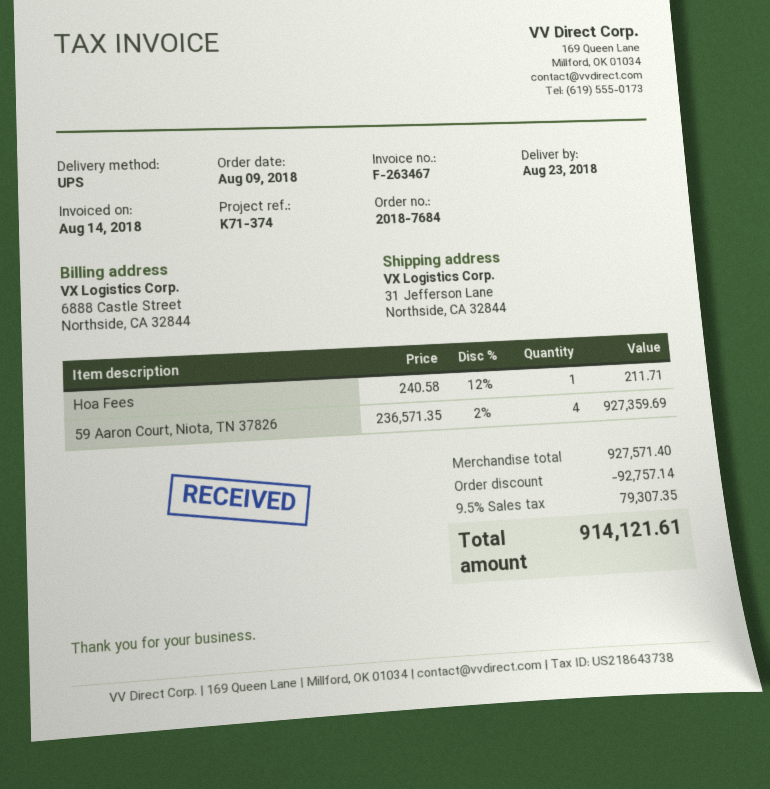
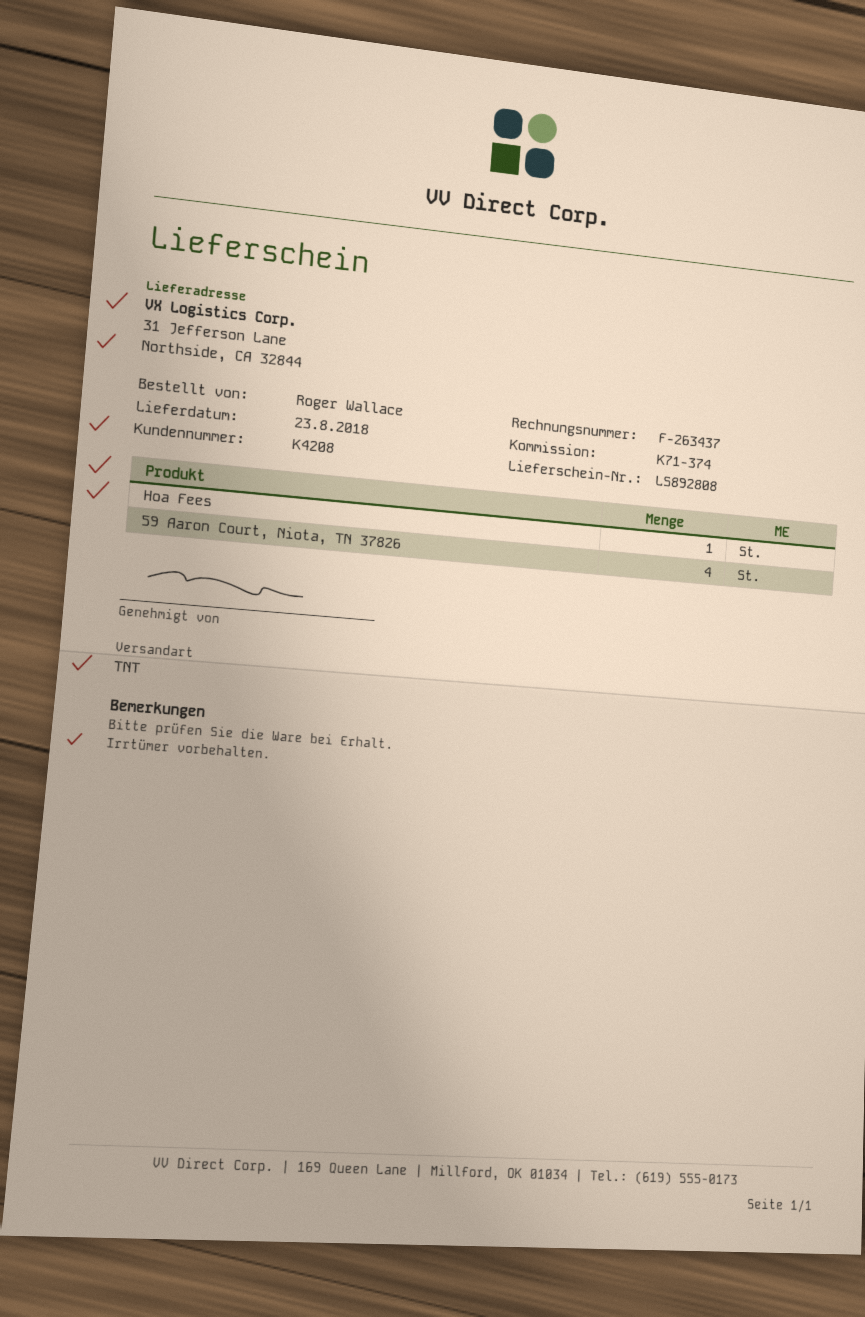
invoice number: F-263467 -> F-263437
shipping method: UPS -> TNT

